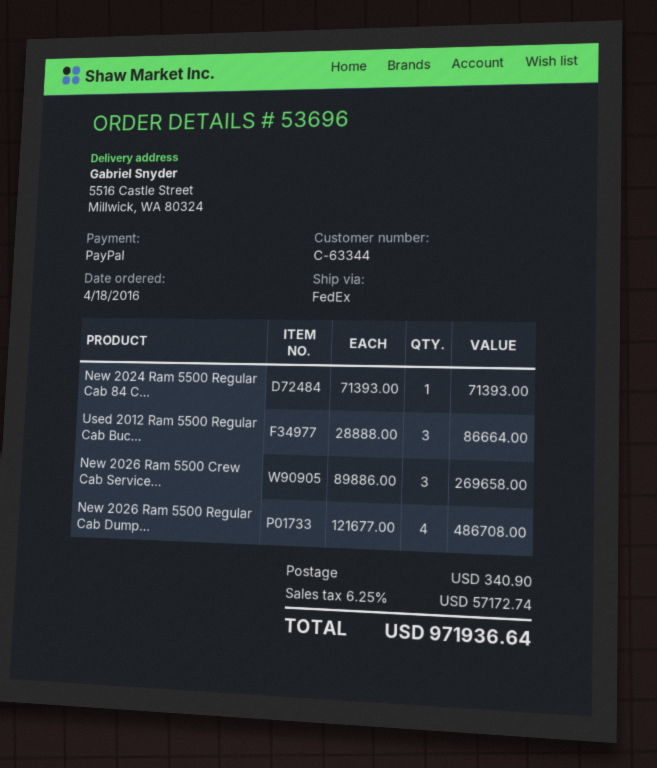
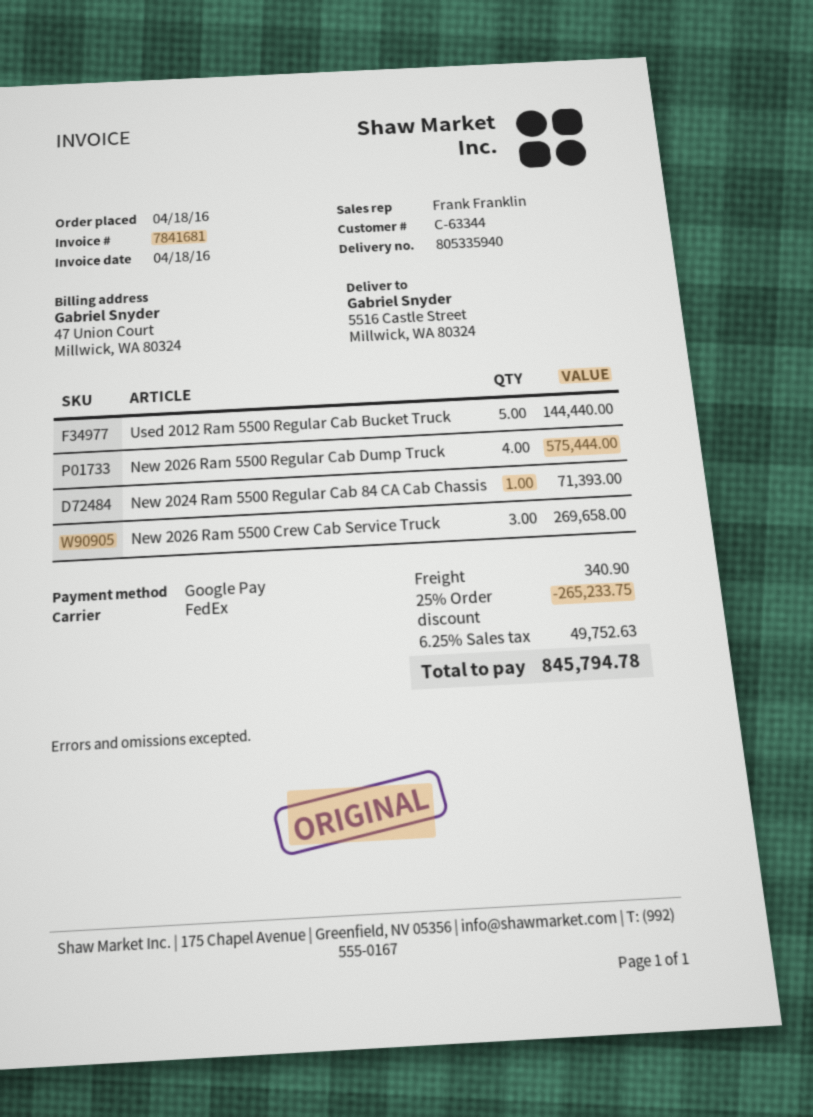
payment method: PayPal -> Google Pay
Used 2012 Ram 5500 Regular Cab Buc...: 3 for 86664.00 -> 5 for 144440.00
New 2026 Ram 5500 Regular Cab Dump...: 4 for 486708.00 -> 4 for 575444.00
discount: none -> 25% = 265233.75
tax: 6.25% = 57172.74 -> 6.25% = 49752.63
total: 971936.64 -> 845794.78

